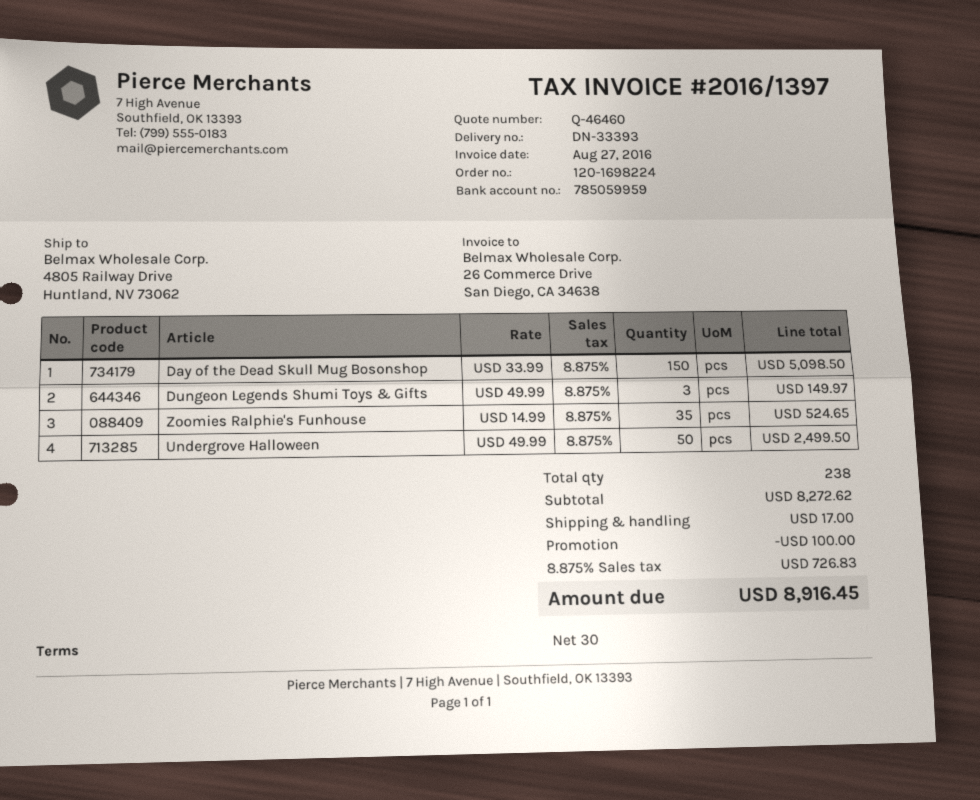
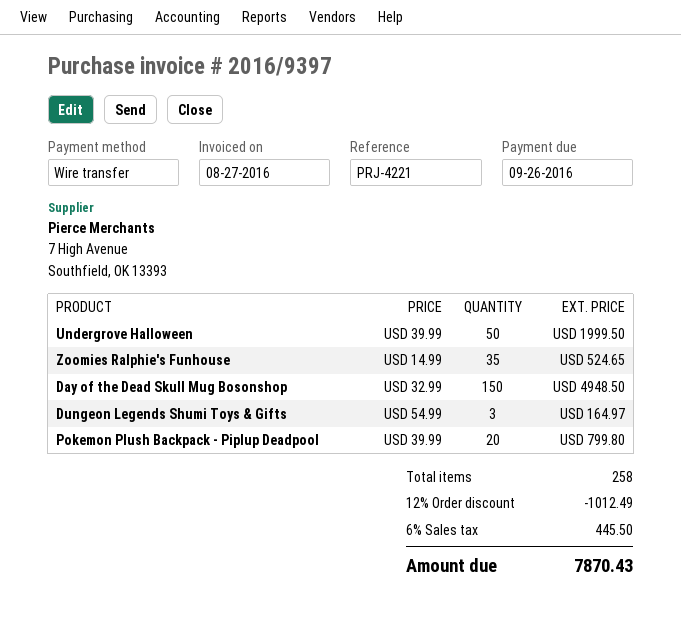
invoice number: 2016/1397 -> 2016/9397
Day of the Dead Skull Mug Bosonshop: 150 x 33.99 = 5098.50 -> 150 x 32.99 = 4948.50
Dungeon Legends Shumi Toys & Gifts: 3 x 49.99 = 149.97 -> 3 x 54.99 = 164.97
Undergrove Halloween: 50 x 49.99 = 2499.50 -> 50 x 39.99 = 1999.50
Pokemon Plush Backpack - Piplup Deadpool: none -> 20 x 39.99 = 799.80
total quantity: 238 -> 258
discount: 100.00 -> 1012.49
shipping: 17.00 -> none
tax: 8.875% = 726.83 -> 6% = 445.50
total: 8916.45 -> 7870.43

